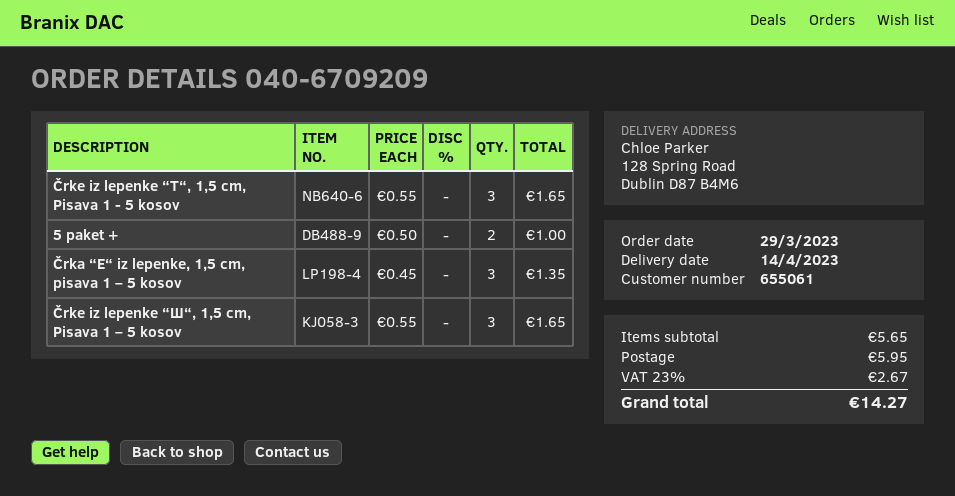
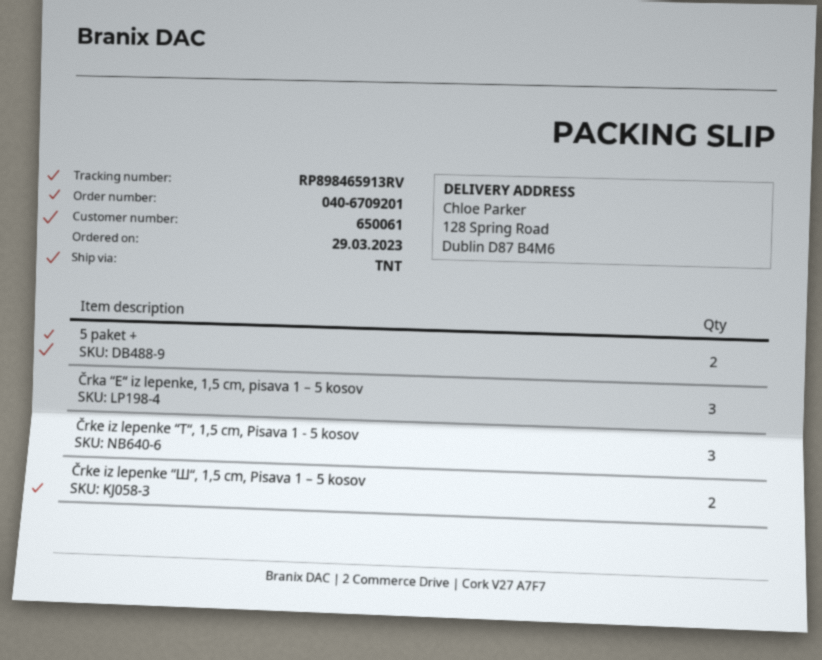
order number: 040-6709209 -> 040-6709201
customer number: 655061 -> 650061
Črke iz lepenke “Ш“, 1,5 cm, Pisava 1 – 5 kosov: 3 -> 2

